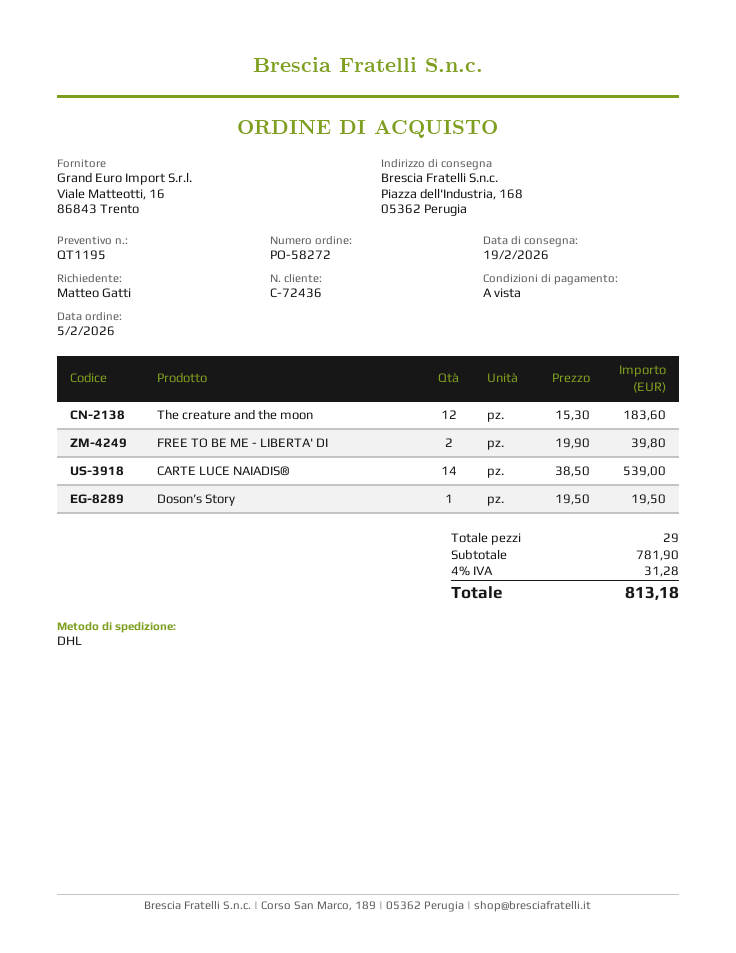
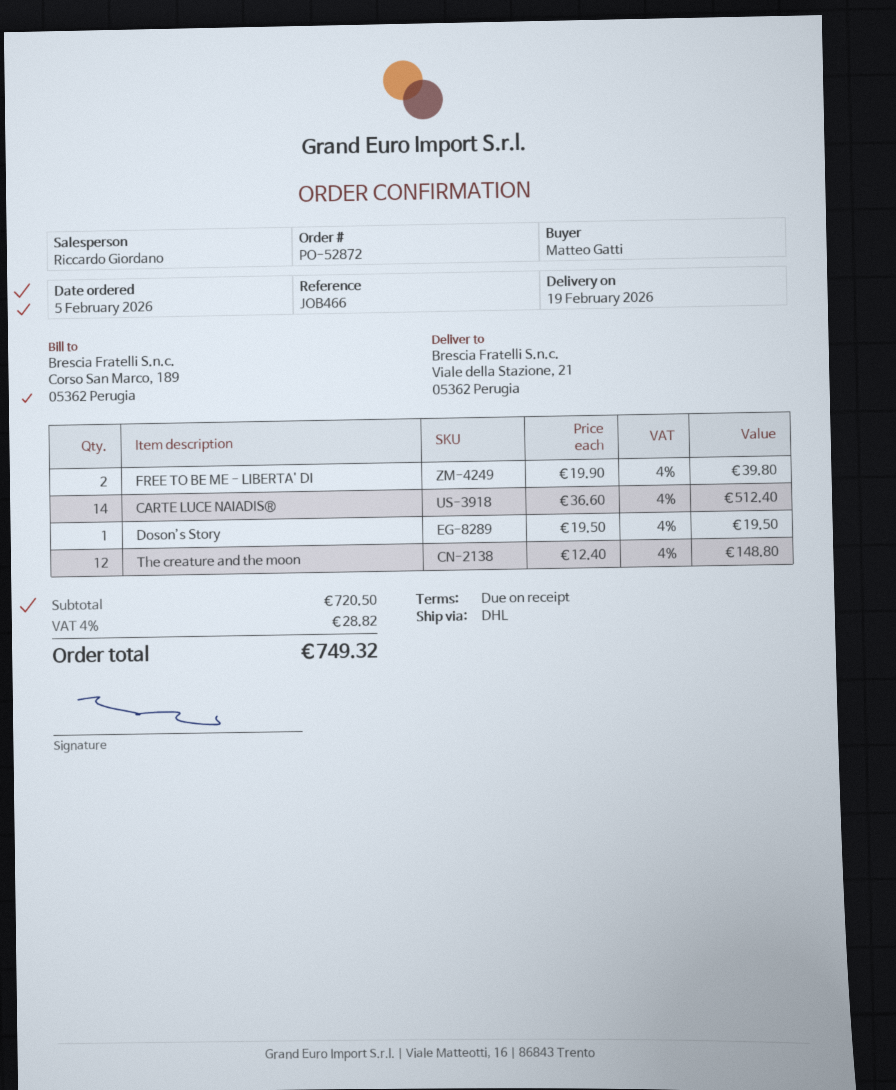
order number: PO-58272 -> PO-52872
ship to: Piazza dell'Industria, 168, 05362 Perugia -> Viale della Stazione, 21, 05362 Perugia
The creature and the moon: 12 x 15.30 = 183.60 -> 12 x 12.40 = 148.80
CARTE LUCE NAIADIS®: 14 x 38.50 = 539.00 -> 14 x 36.60 = 512.40
subtotal: 781.90 -> 720.50
tax: 4% = 31.28 -> 4% = 28.82
total: 813.18 -> 749.32

